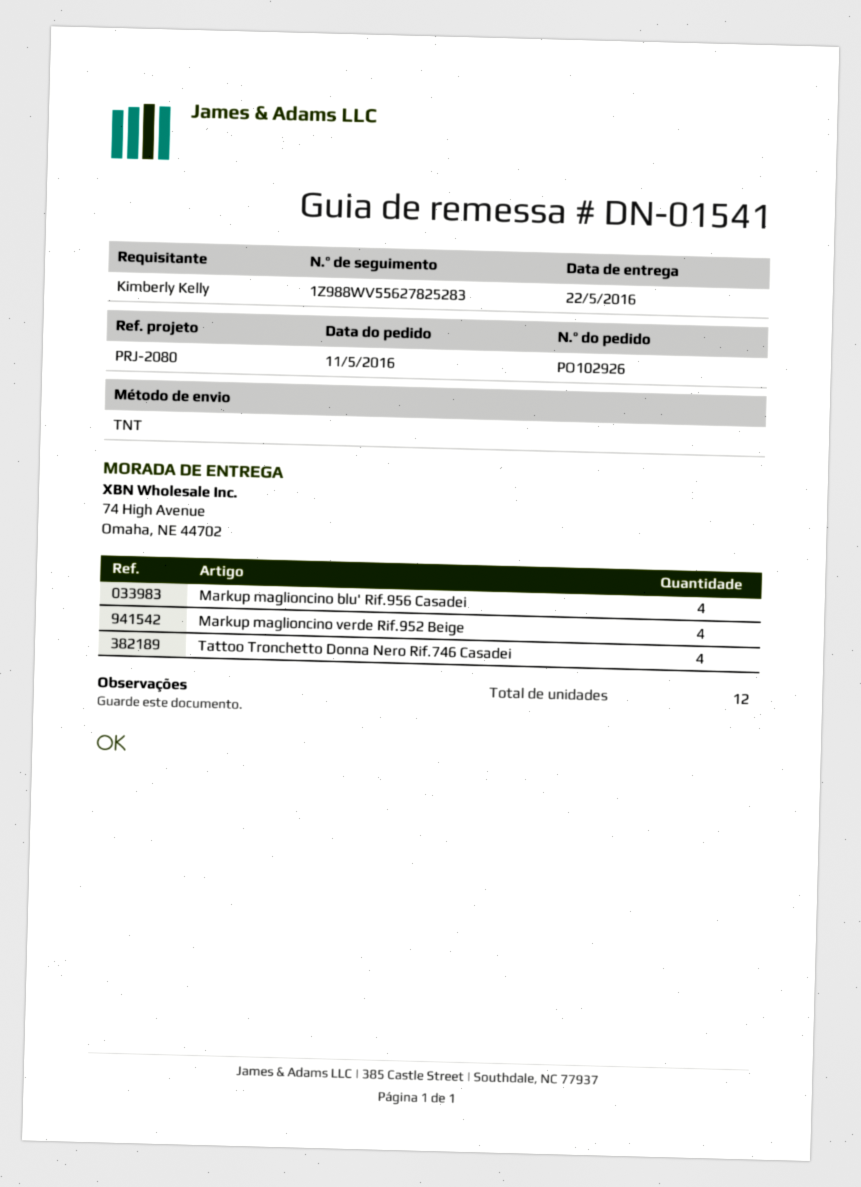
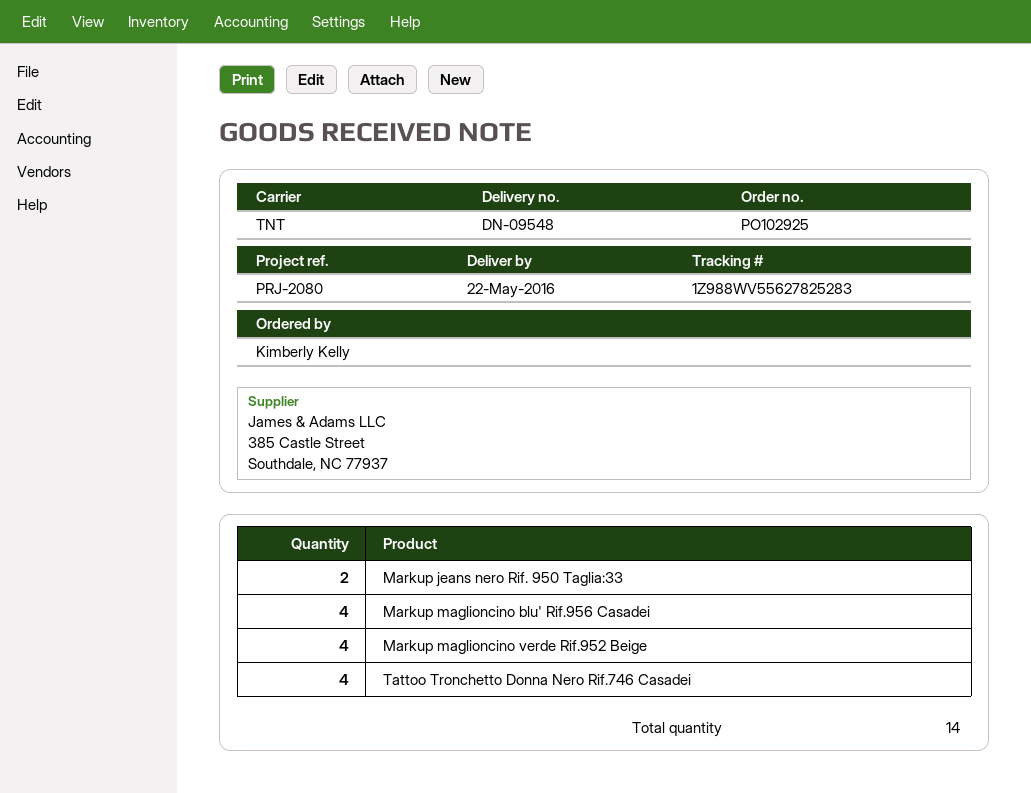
order number: PO102926 -> PO102925
delivery note number: DN-01541 -> DN-09548
Markup jeans nero Rif. 950 Taglia:33: none -> 2
total quantity: 12 -> 14

